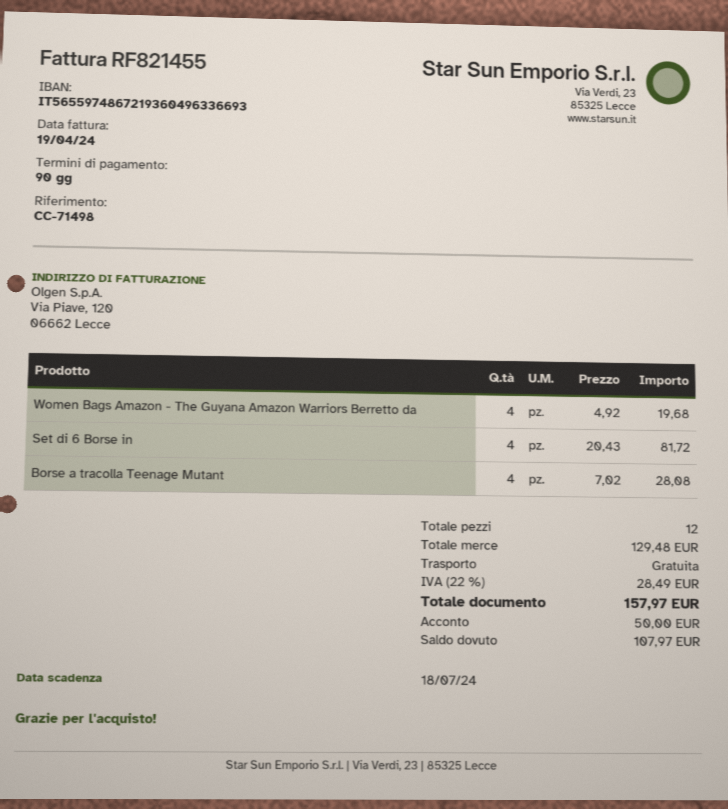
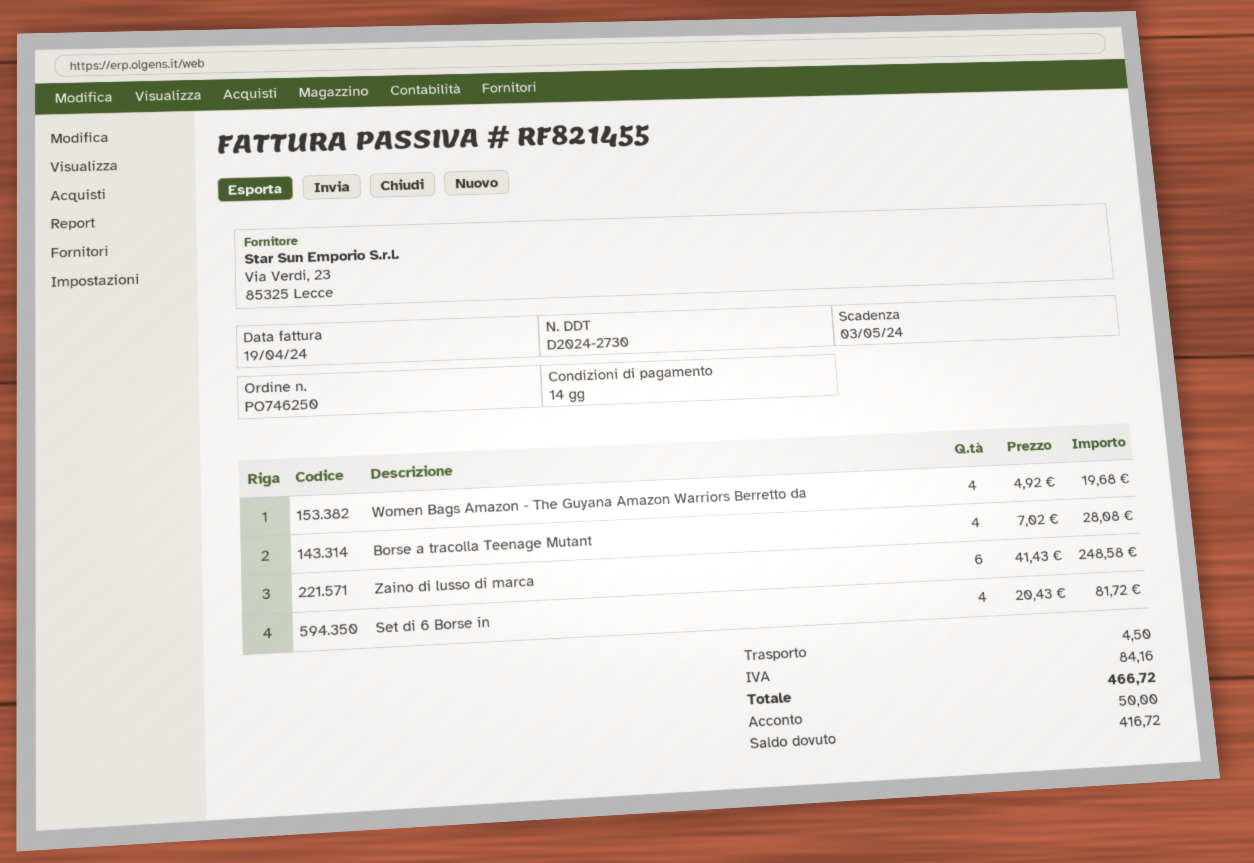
payment terms: 90 days -> 14 days
due date: 2024-07-18 -> 2024-05-03
Zaino di lusso di marca: none -> 6 x 41.43 = 248.58
shipping: 0.00 -> 4.50
tax: 28.49 -> 84.16
total: 157.97 -> 466.72
balance: 107.97 -> 416.72

